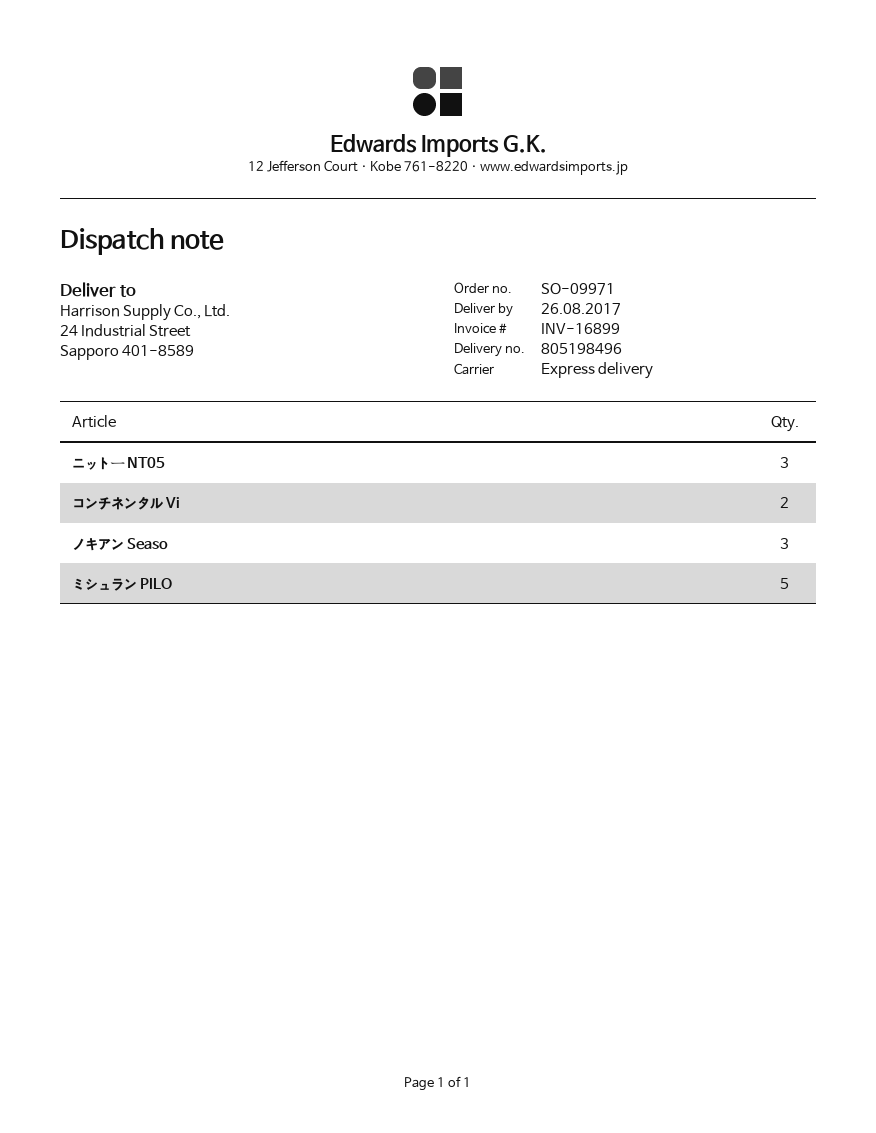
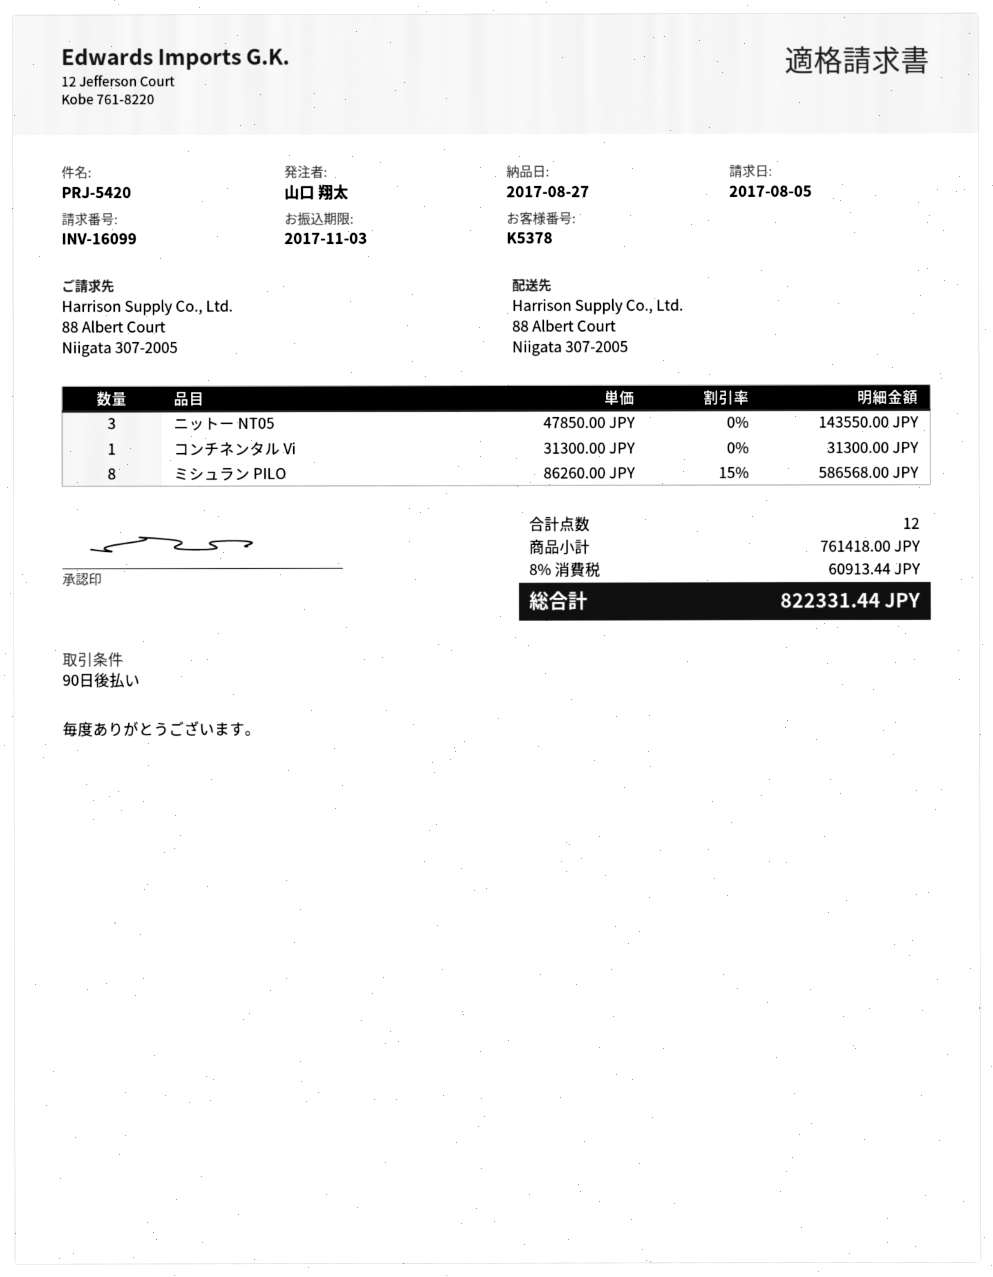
delivery date: 2017-08-26 -> 2017-08-27
invoice number: INV-16899 -> INV-16099
ship to: 24 Industrial Street, Sapporo 401-8589 -> 88 Albert Court, Niigata 307-2005
コンチネンタル Vi: 2 -> 1
ノキアン Seaso: 3 -> none
ミシュラン PILO: 5 -> 8

